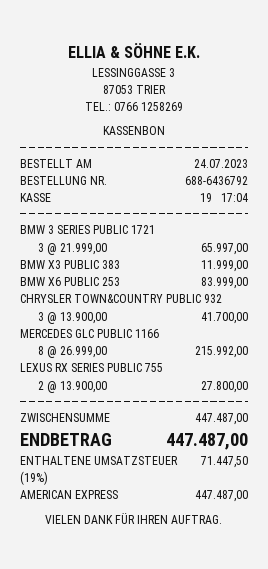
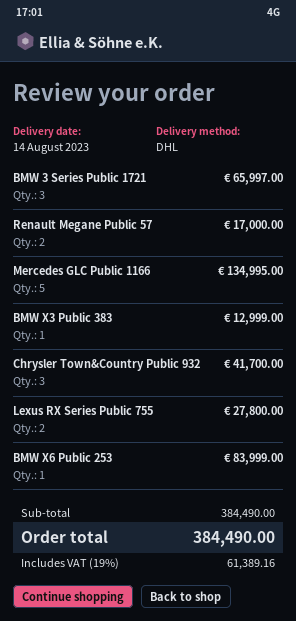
BMW X3 PUBLIC 383: 1 for 11999.00 -> 1 for 12999.00
MERCEDES GLC PUBLIC 1166: 8 for 215992.00 -> 5 for 134995.00
Renault Megane Public 57: none -> 2 for 17000.00
subtotal: 447487.00 -> 384490.00
tax: 19% = 71447.50 -> 19% = 61389.16
total: 447487.00 -> 384490.00

